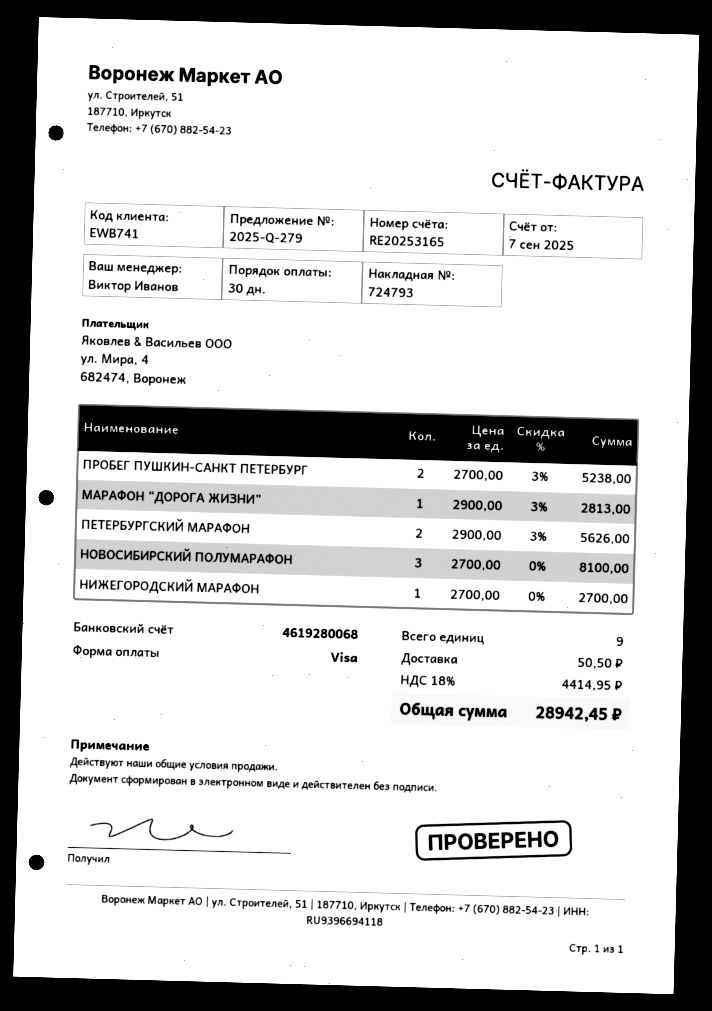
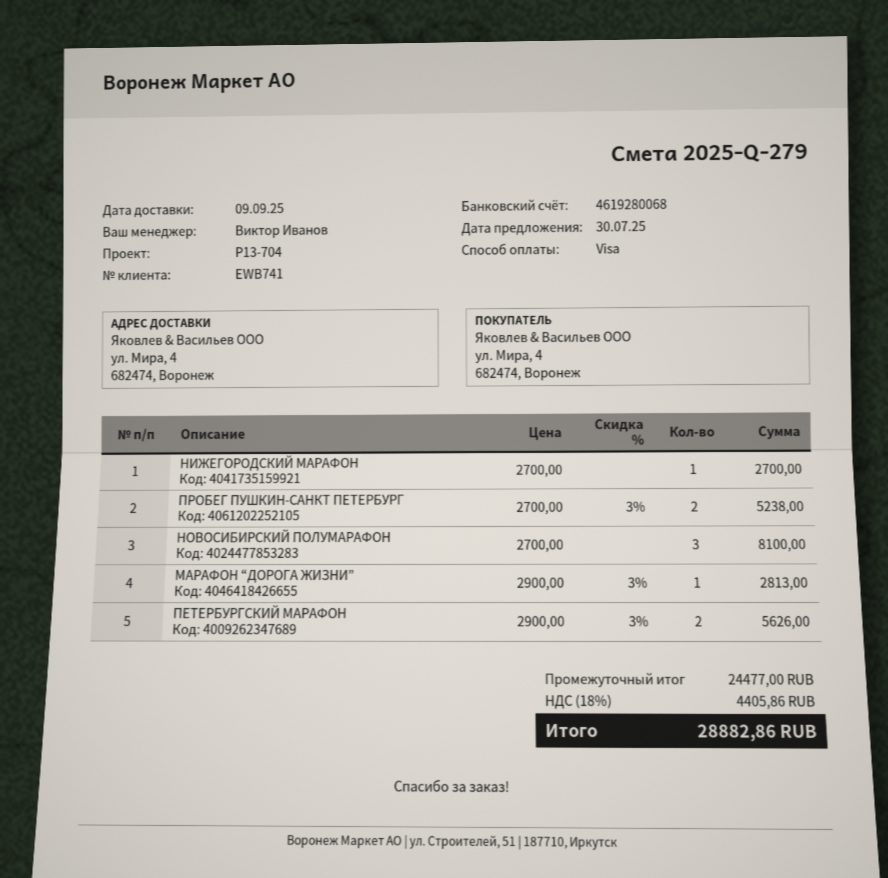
shipping: 50.50 -> none
tax: 18% = 4414.95 -> 18% = 4405.86
total: 28942.45 -> 28882.86

